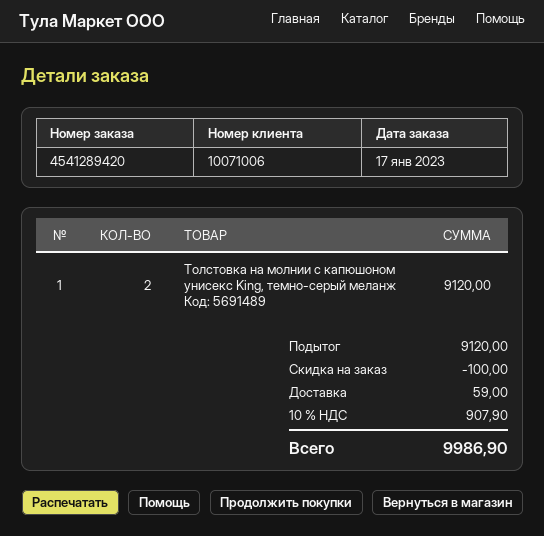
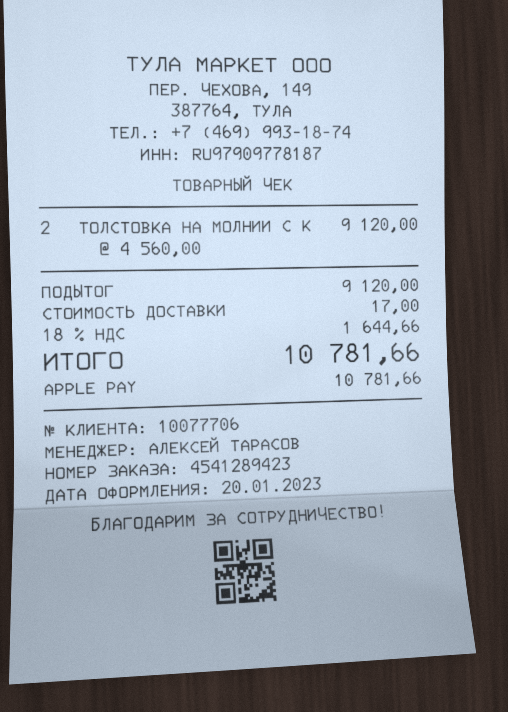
order number: 4541289420 -> 4541289423
order date: 2023-01-17 -> 2023-01-20
customer number: 10071006 -> 10077706
discount: 100.00 -> none
shipping: 59.00 -> 17.00
tax: 10% = 907.90 -> 18% = 1644.66
total: 9986.90 -> 10781.66

